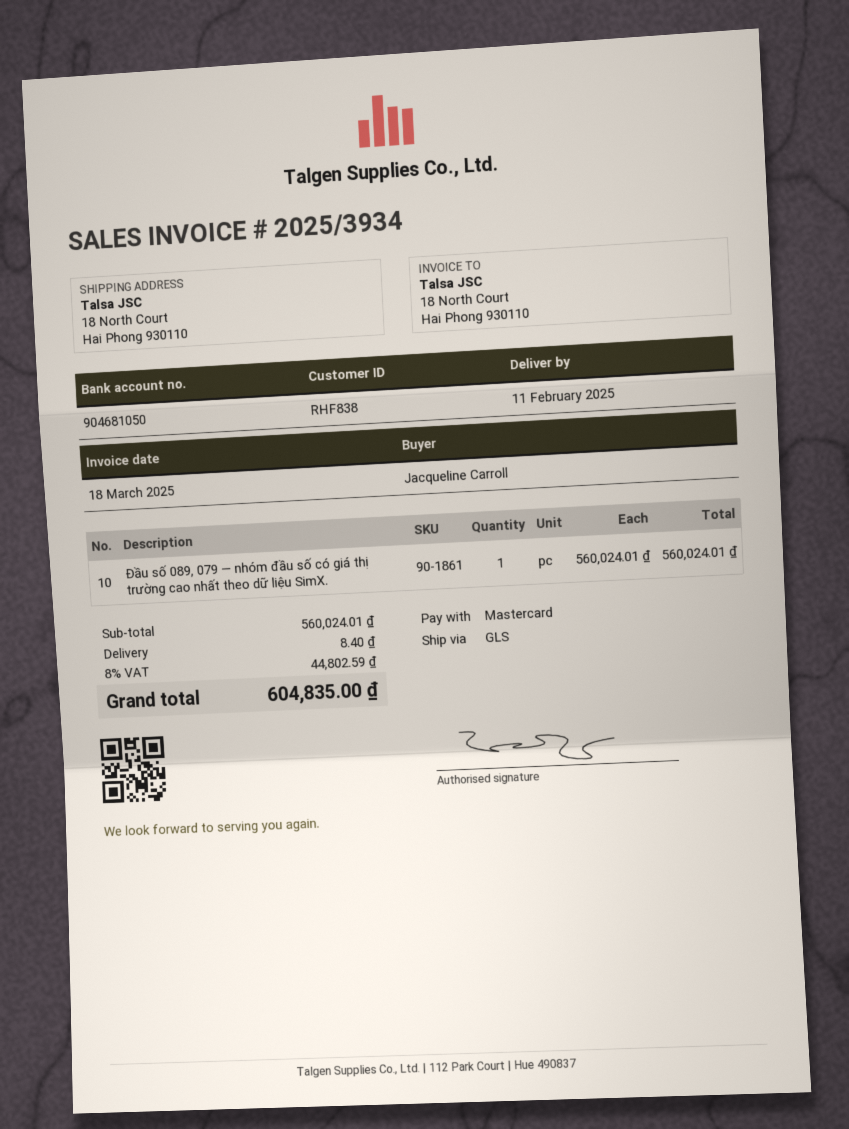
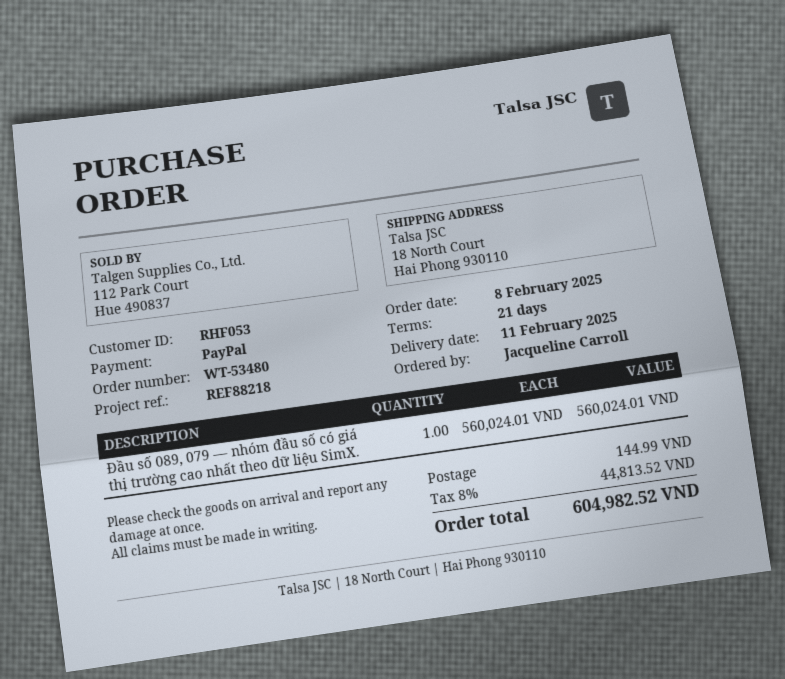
customer number: RHF838 -> RHF053
payment method: Mastercard -> PayPal
shipping: 8.40 -> 144.99
tax: 8% = 44802.59 -> 8% = 44813.52
total: 604835.00 -> 604982.52

